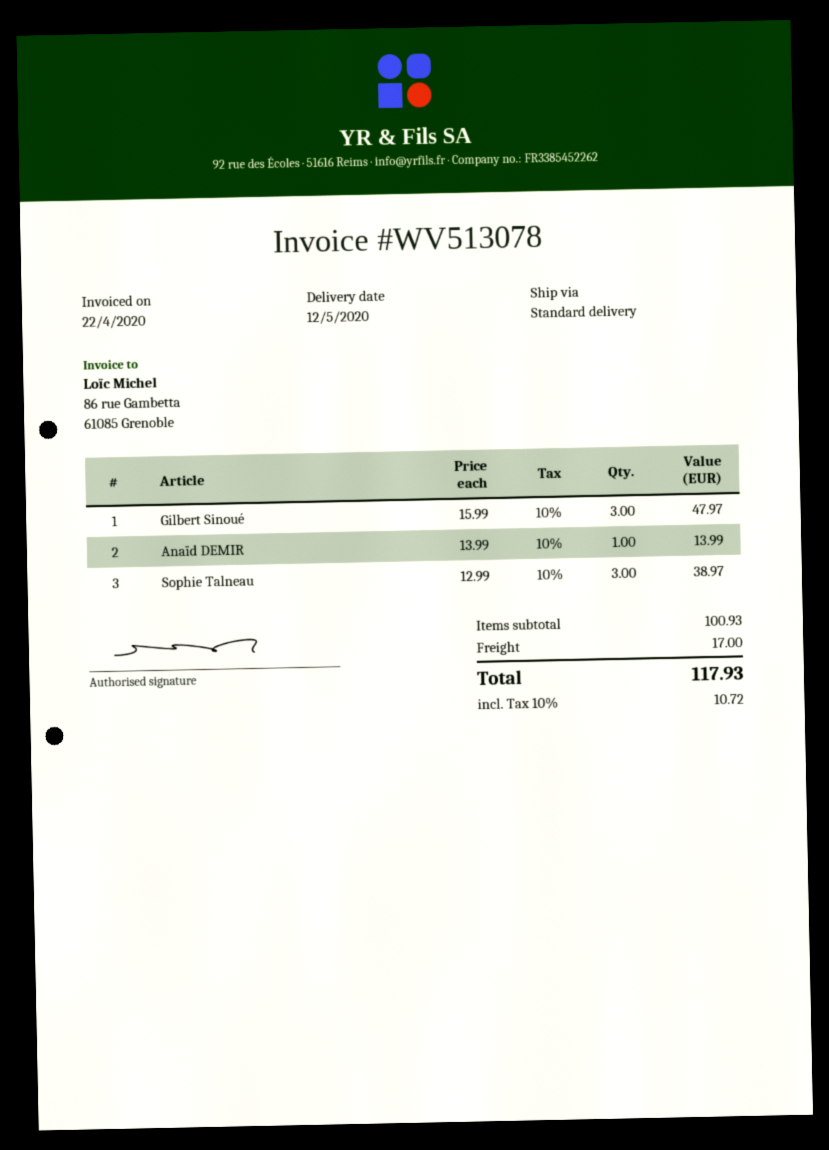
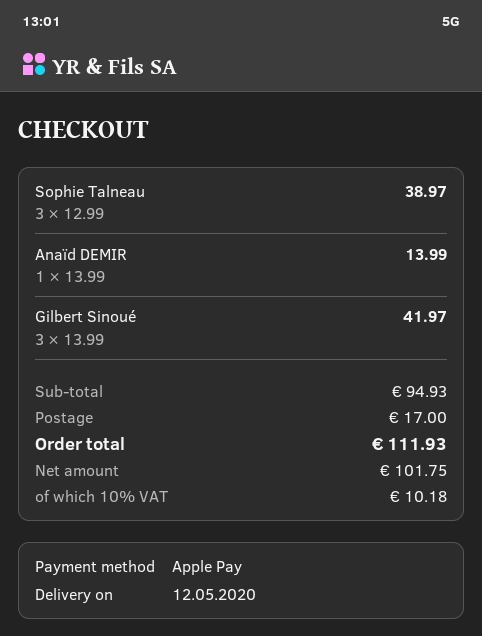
Gilbert Sinoué: 3 x 15.99 = 47.97 -> 3 x 13.99 = 41.97
subtotal: 100.93 -> 94.93
tax: 10% = 10.72 -> 10% = 10.18
total: 117.93 -> 111.93

